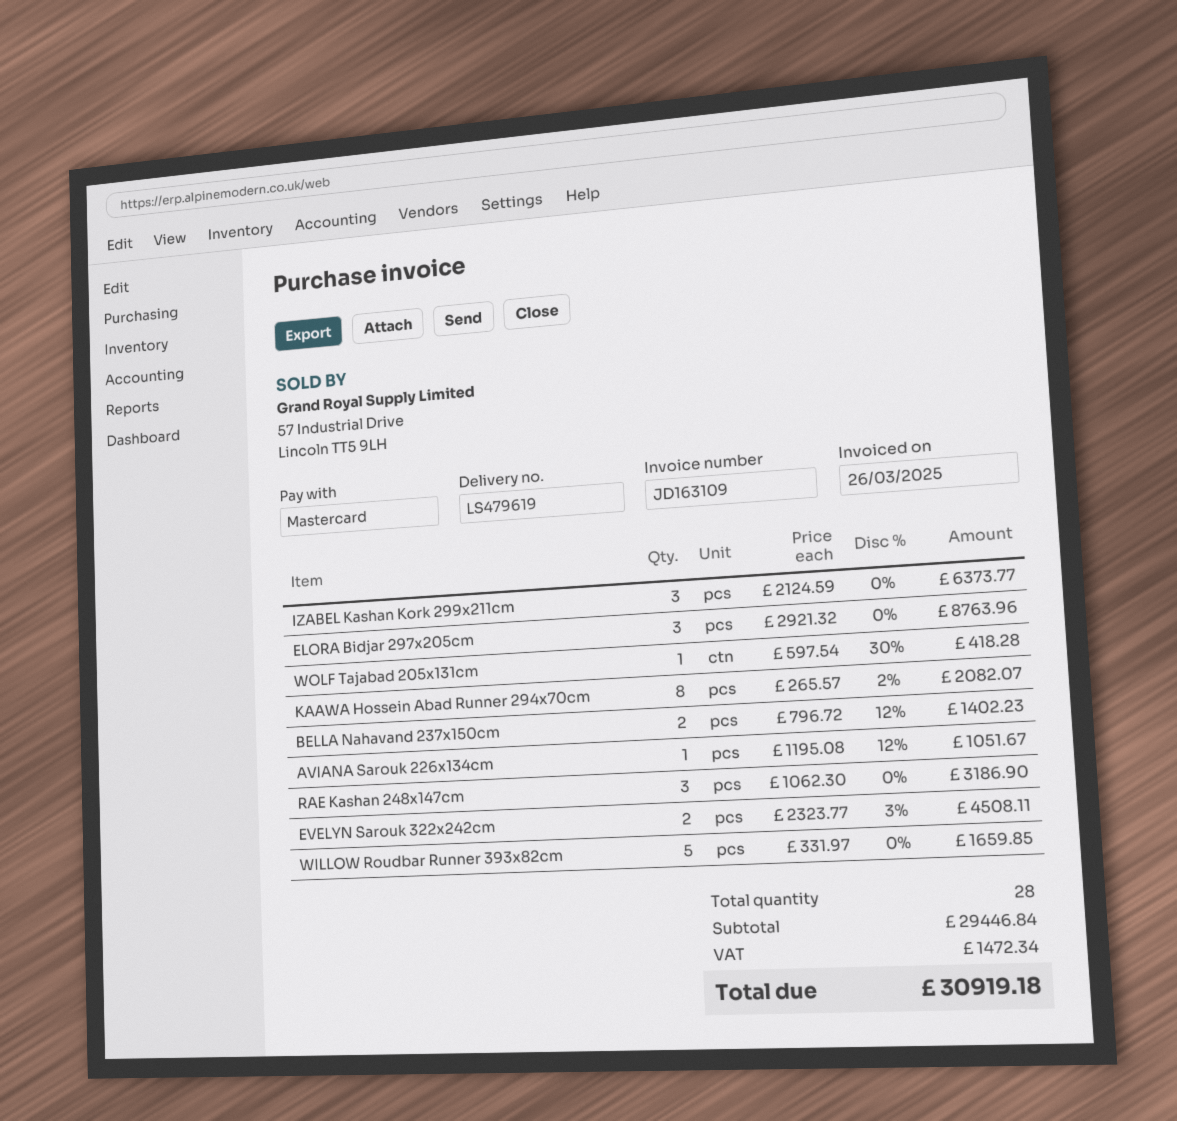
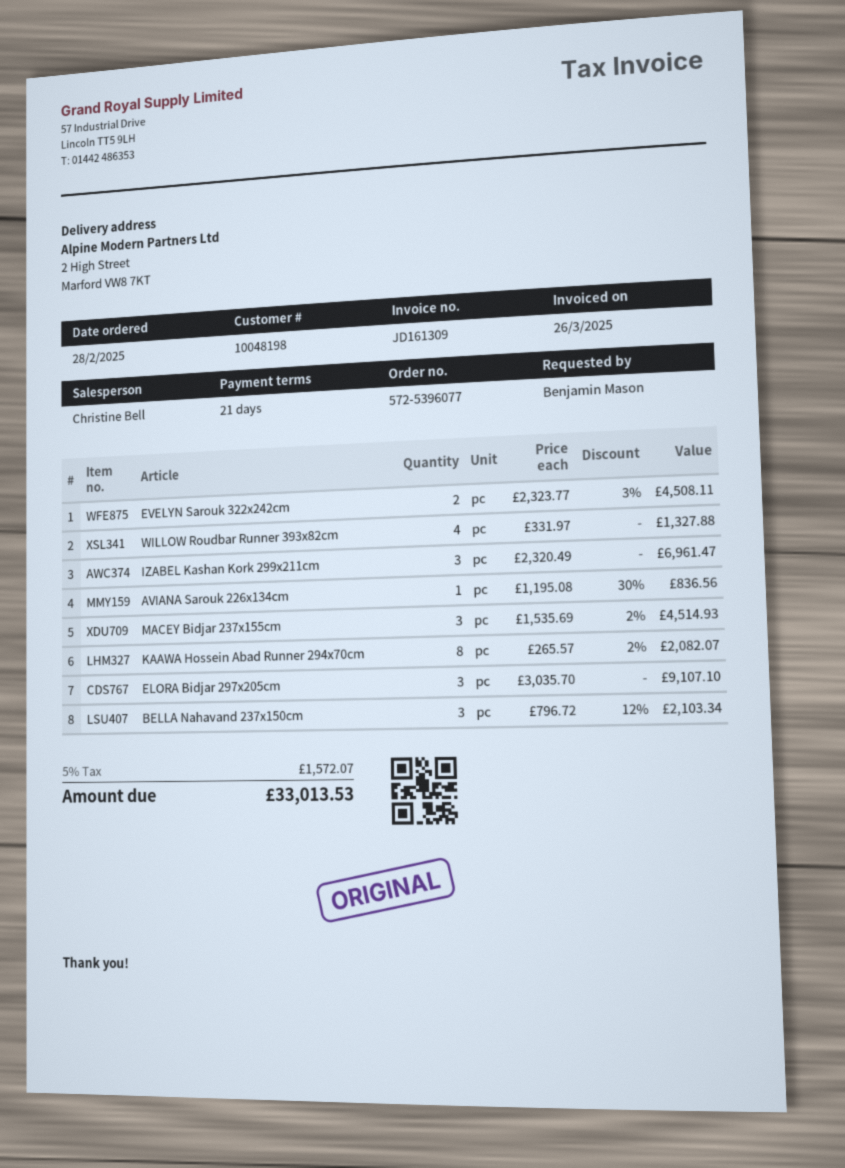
invoice number: JD163109 -> JD161309
IZABEL Kashan Kork 299x211cm: 3 x 2124.59 = 6373.77 -> 3 x 2320.49 = 6961.47
ELORA Bidjar 297x205cm: 3 x 2921.32 = 8763.96 -> 3 x 3035.70 = 9107.10
WOLF Tajabad 205x131cm: 1 x 597.54 - 30% = 418.28 -> none
BELLA Nahavand 237x150cm: 2 x 796.72 - 12% = 1402.23 -> 3 x 796.72 - 12% = 2103.34
AVIANA Sarouk 226x134cm: 1 x 1195.08 - 12% = 1051.67 -> 1 x 1195.08 - 30% = 836.56
RAE Kashan 248x147cm: 3 x 1062.30 = 3186.90 -> none
WILLOW Roudbar Runner 393x82cm: 5 x 331.97 = 1659.85 -> 4 x 331.97 = 1327.88
MACEY Bidjar 237x155cm: none -> 3 x 1535.69 - 2% = 4514.93
tax: 1472.34 -> 1572.07
total: 30919.18 -> 33013.53

